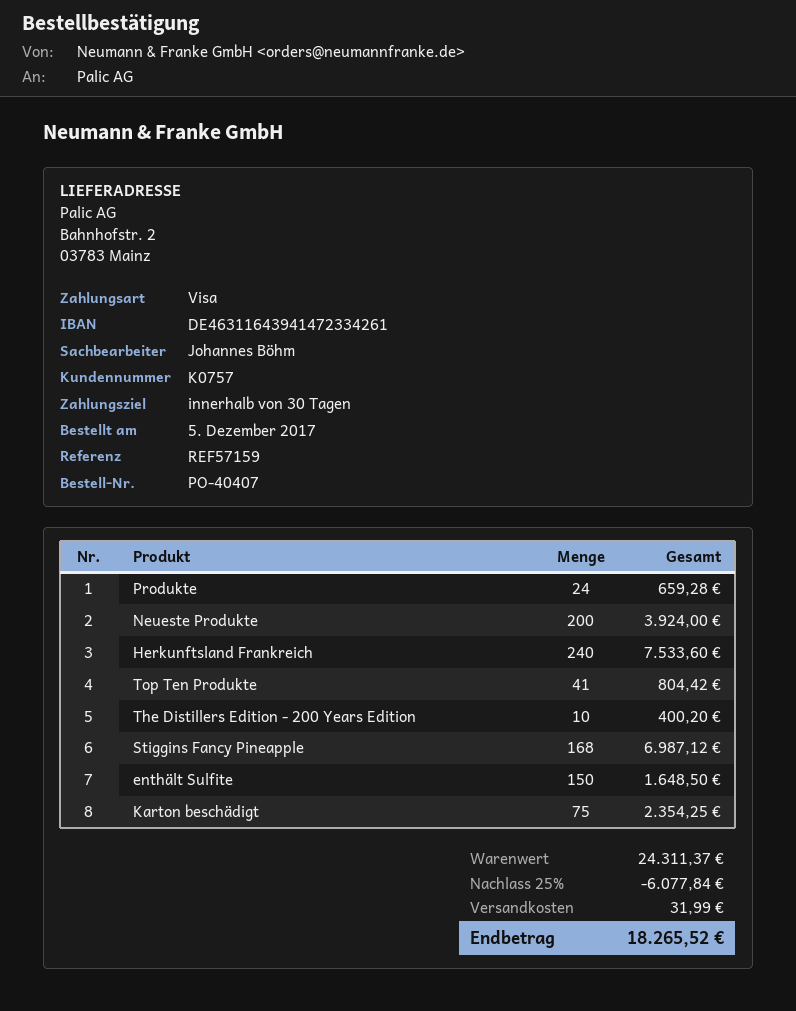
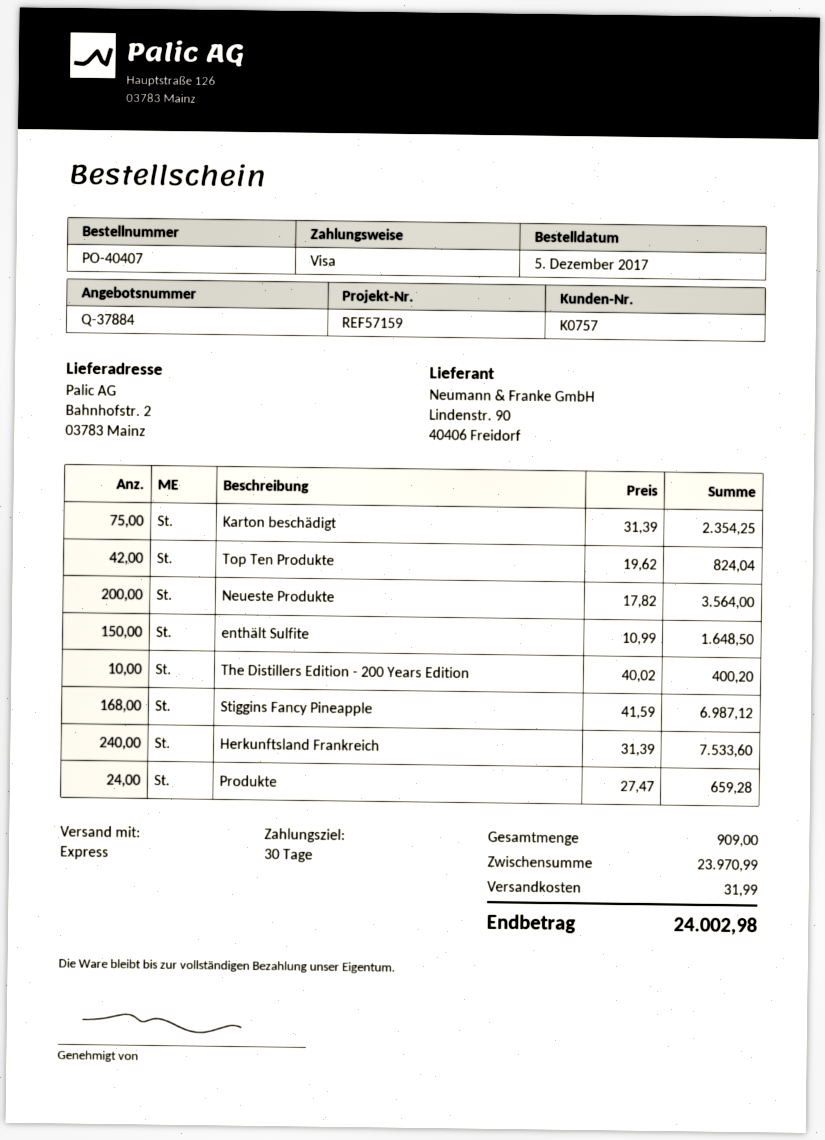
Neueste Produkte: 200 for 3924.00 -> 200 for 3564.00
Top Ten Produkte: 41 for 804.42 -> 42 for 824.04
subtotal: 24311.37 -> 23970.99
discount: 25% = 6077.84 -> none
total: 18265.52 -> 24002.98

